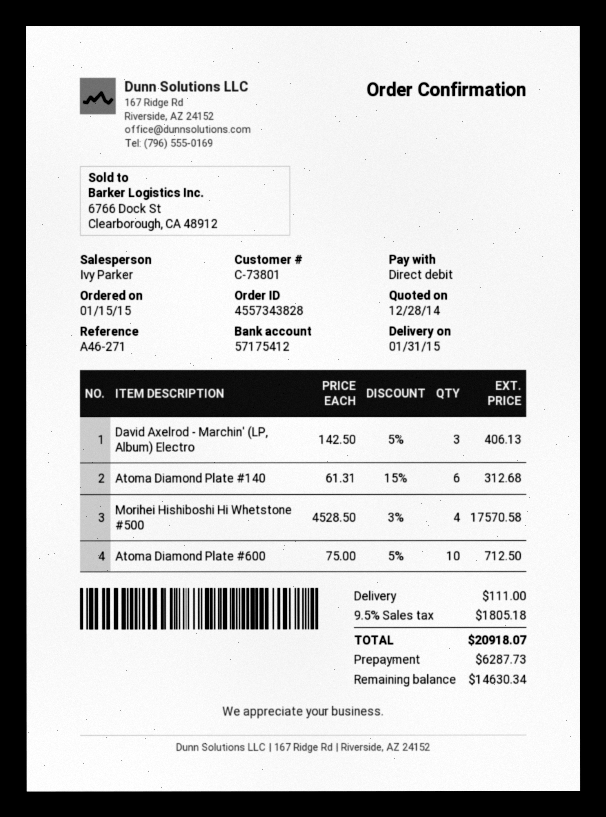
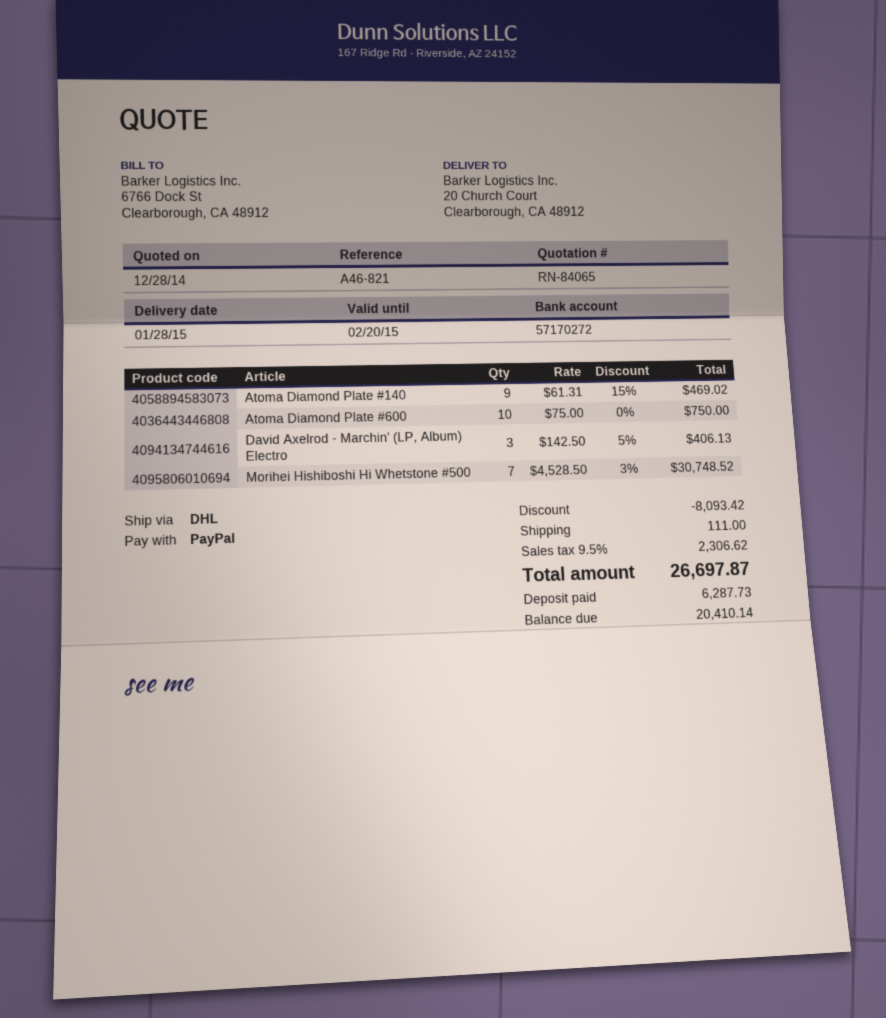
delivery date: 2015-01-31 -> 2015-01-28
reference: A46-271 -> A46-821
payment method: direct debit -> PayPal
bank account: 57175412 -> 57170272
Atoma Diamond Plate #140: 6 x 61.31 - 15% = 312.68 -> 9 x 61.31 - 15% = 469.02
Morihei Hishiboshi Hi Whetstone #500: 4 x 4528.50 - 3% = 17570.58 -> 7 x 4528.50 - 3% = 30748.52
Atoma Diamond Plate #600: 10 x 75.00 - 5% = 712.50 -> 10 x 75.00 = 750.00
discount: none -> 8093.42
tax: 9.5% = 1805.18 -> 9.5% = 2306.62
total: 20918.07 -> 26697.87
balance: 14630.34 -> 20410.14

